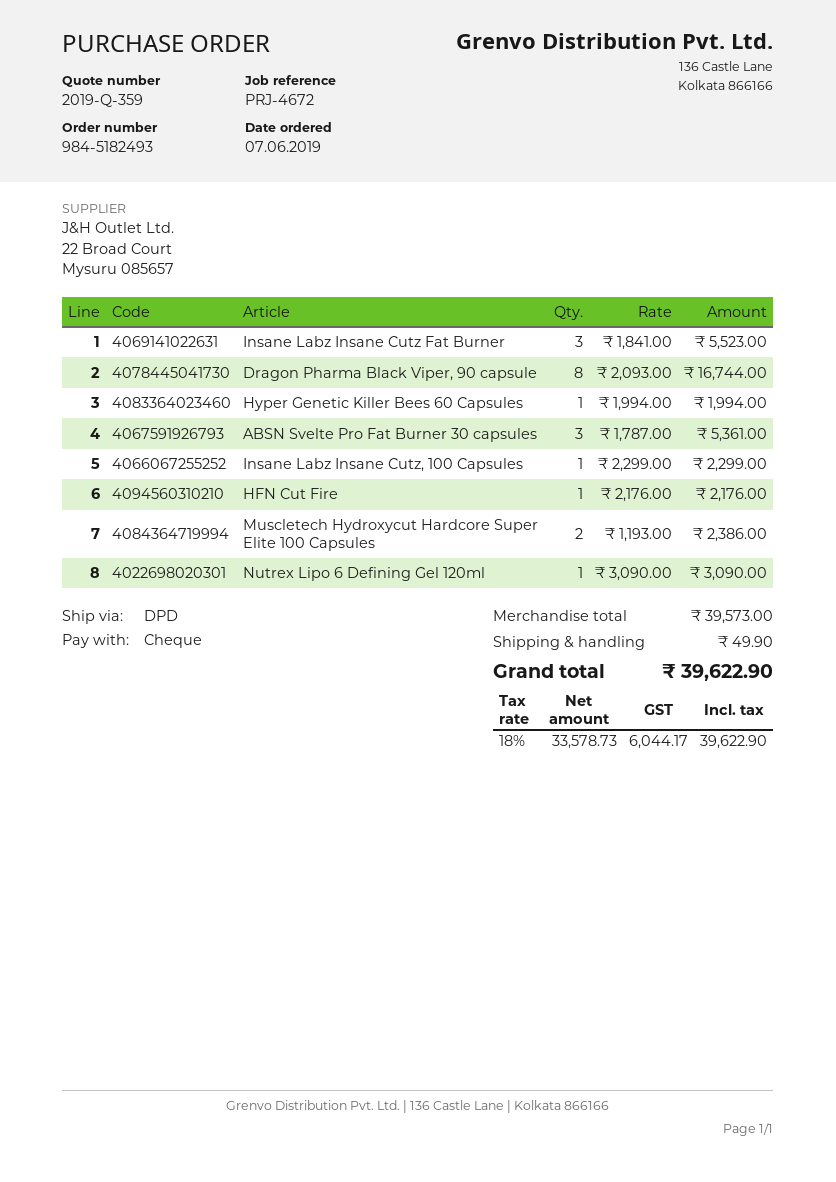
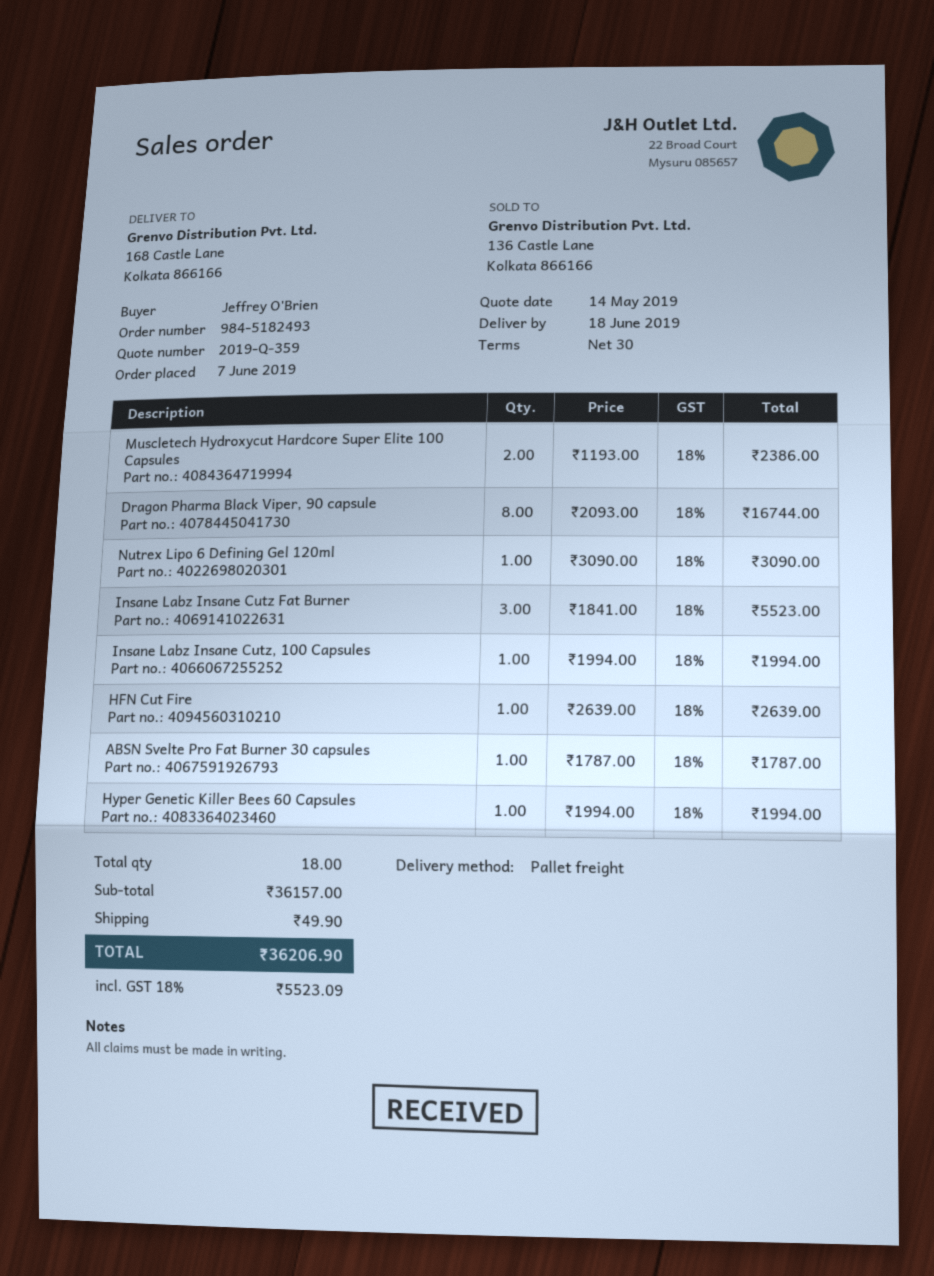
shipping method: DPD -> pallet freight
ABSN Svelte Pro Fat Burner 30 capsules: 3 x 1787.00 = 5361.00 -> 1 x 1787.00 = 1787.00
Insane Labz Insane Cutz, 100 Capsules: 1 x 2299.00 = 2299.00 -> 1 x 1994.00 = 1994.00
HFN Cut Fire: 1 x 2176.00 = 2176.00 -> 1 x 2639.00 = 2639.00
subtotal: 39573.00 -> 36157.00
tax: 18% = 6044.17 -> 18% = 5523.09
total: 39622.90 -> 36206.90

